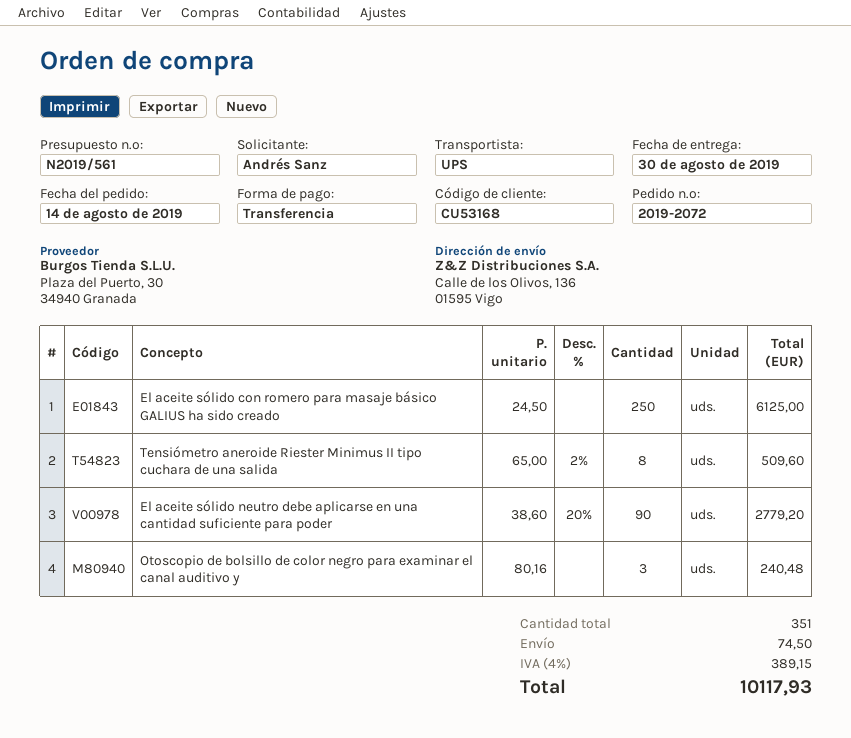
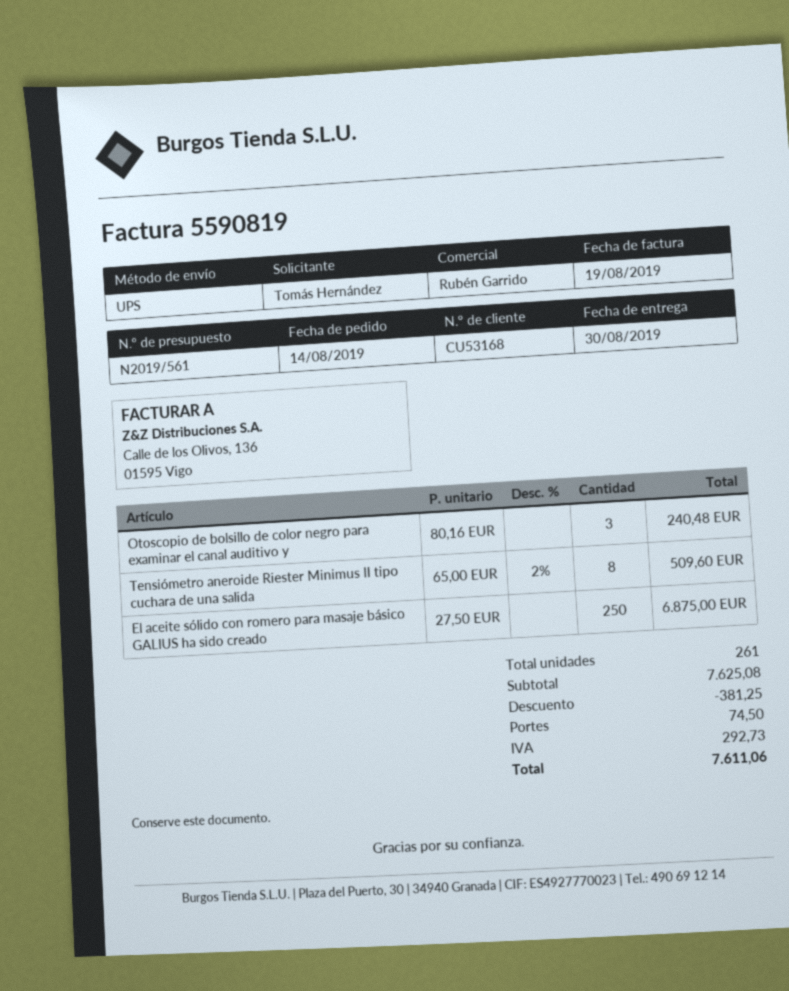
ordered by: Andrés Sanz -> Tomás Hernández
El aceite sólido con romero para masaje básico GALIUS ha sido creado: 250 x 24.50 = 6125.00 -> 250 x 27.50 = 6875.00
El aceite sólido neutro debe aplicarse en una cantidad suficiente para poder: 90 x 38.60 - 20% = 2779.20 -> none
total quantity: 351 -> 261
discount: none -> 381.25
tax: 389.15 -> 292.73
total: 10117.93 -> 7611.06

